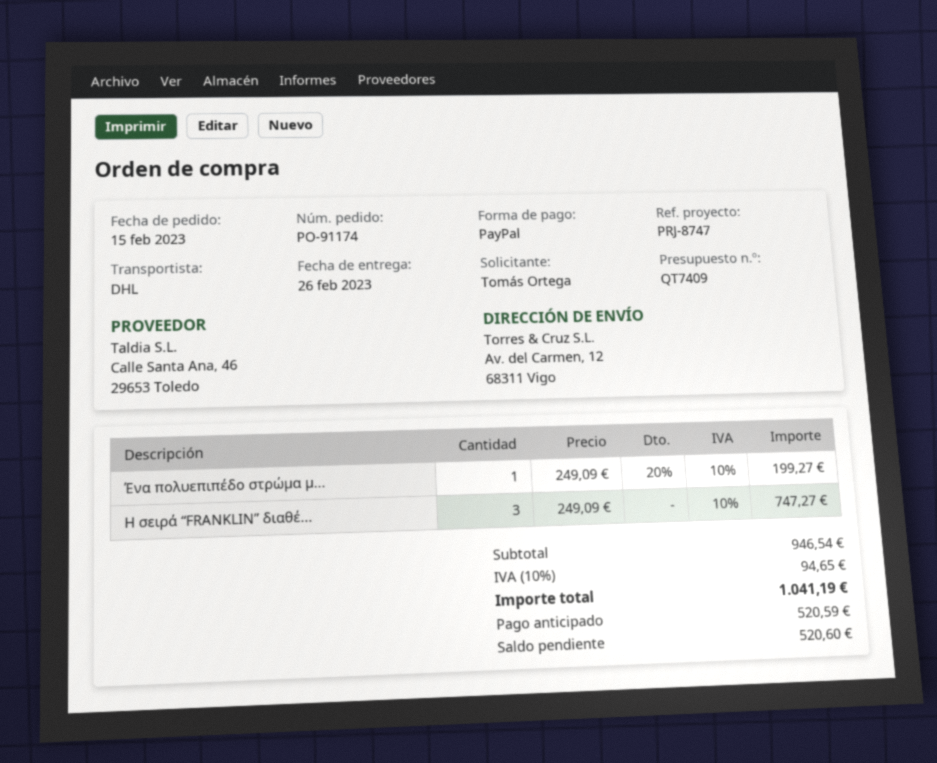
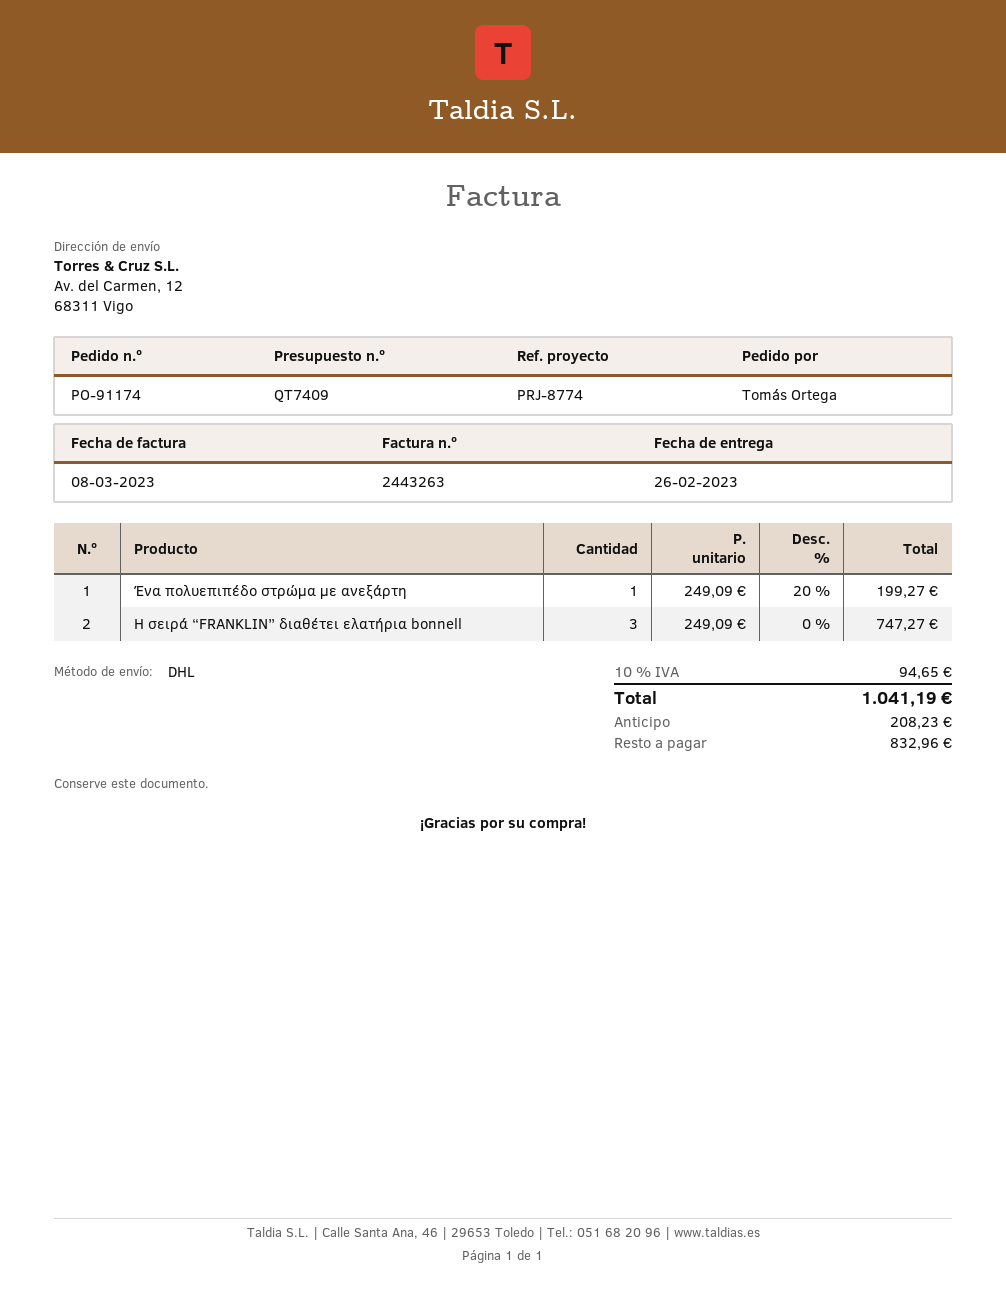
reference: PRJ-8747 -> PRJ-8774
deposit: 520.59 -> 208.23
balance: 520.60 -> 832.96

